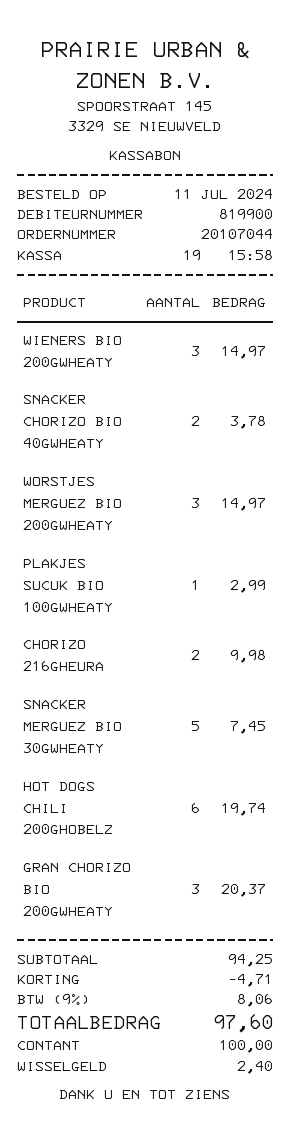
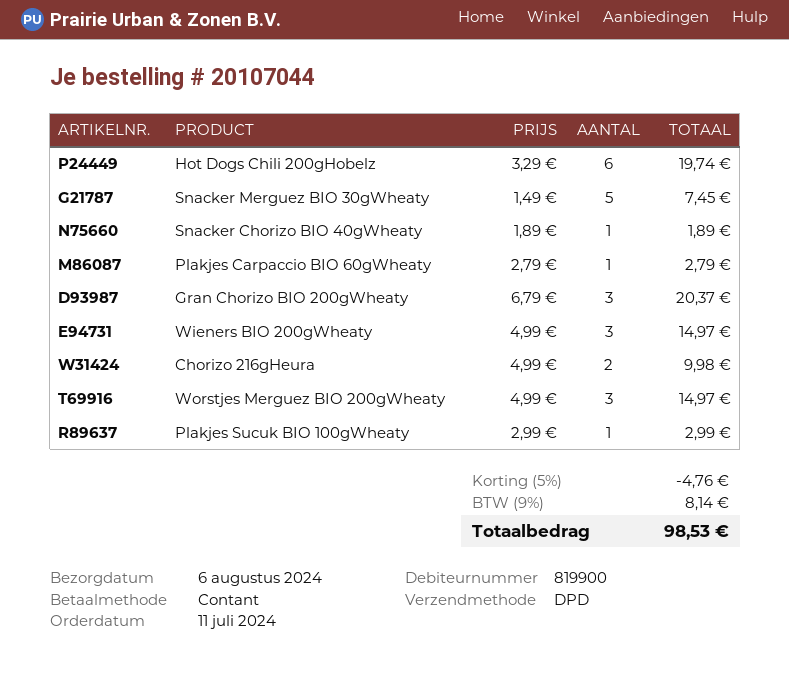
SNACKER CHORIZO BIO 40GWHEATY: 2 for 3.78 -> 1 for 1.89
Plakjes Carpaccio BIO 60gWheaty: none -> 1 for 2.79
discount: 4.71 -> 4.76
tax: 9% = 8.06 -> 9% = 8.14
total: 97.60 -> 98.53

